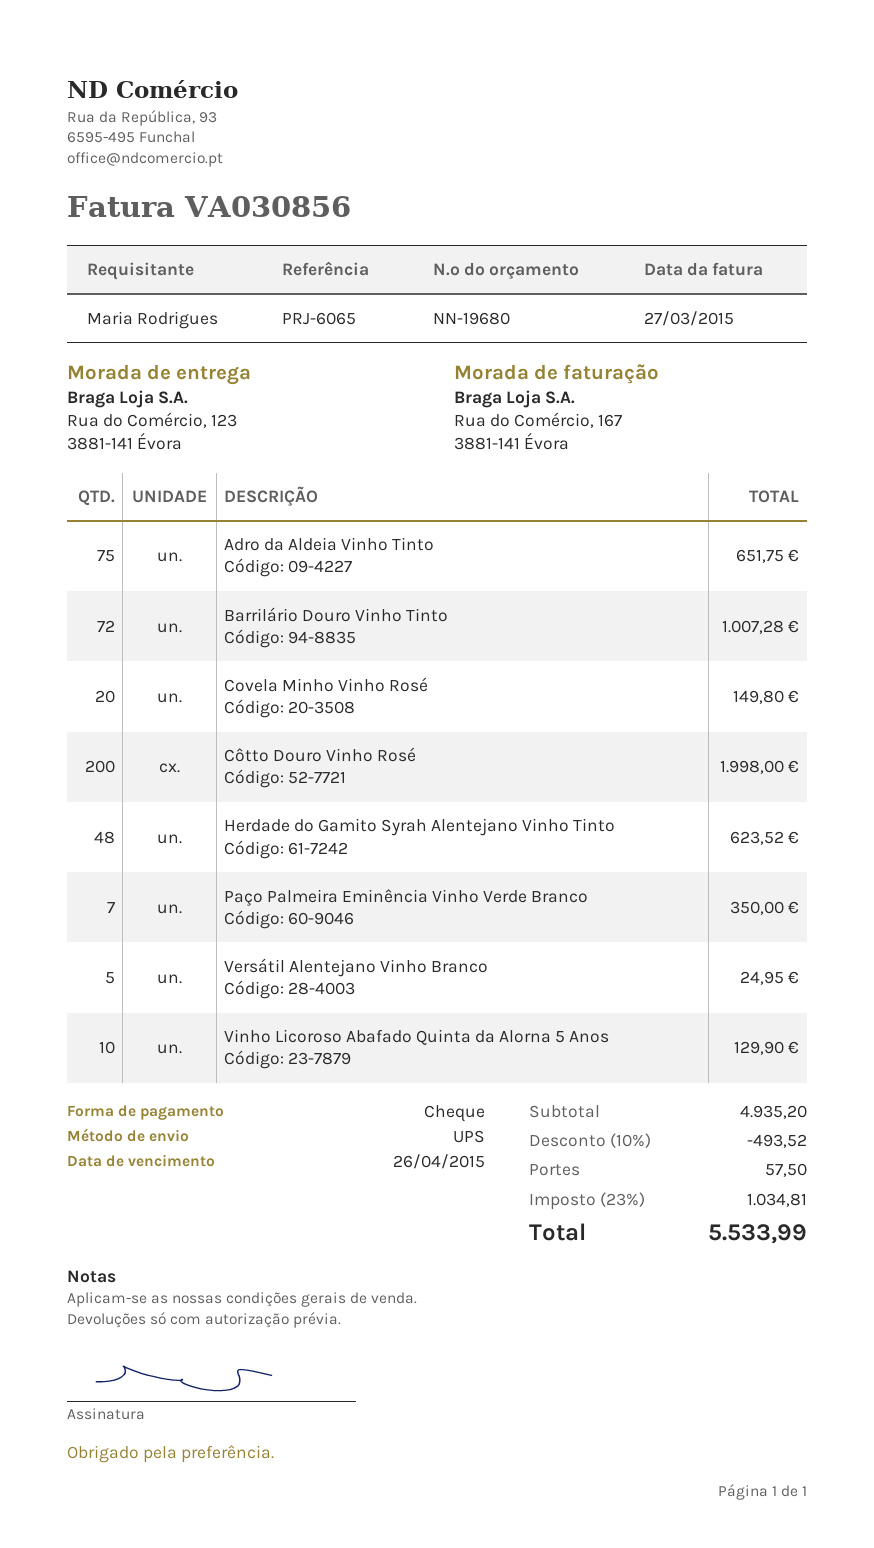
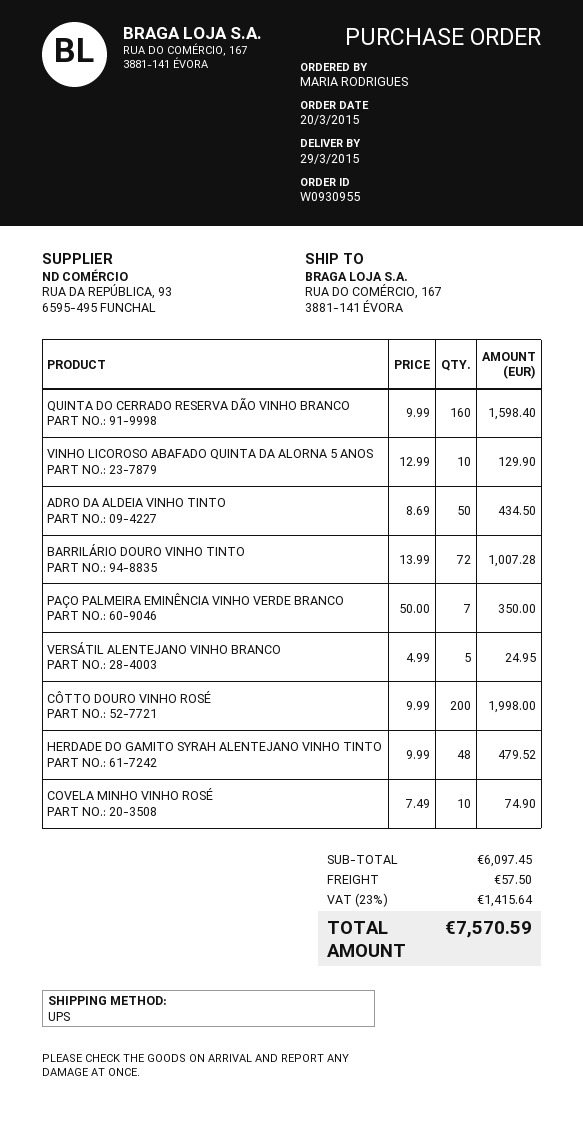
ship to: Rua do Comércio, 123, 3881-141 Évora -> RUA DO COMÉRCIO, 167, 3881-141 ÉVORA
Adro da Aldeia Vinho Tinto: 75 for 651.75 -> 50 for 434.50
Covela Minho Vinho Rosé: 20 for 149.80 -> 10 for 74.90
Herdade do Gamito Syrah Alentejano Vinho Tinto: 48 for 623.52 -> 48 for 479.52
QUINTA DO CERRADO RESERVA DÃO VINHO BRANCO: none -> 160 for 1598.40
subtotal: 4935.20 -> 6097.45
discount: 10% = 493.52 -> none
tax: 23% = 1034.81 -> 23% = 1415.64
total: 5533.99 -> 7570.59

